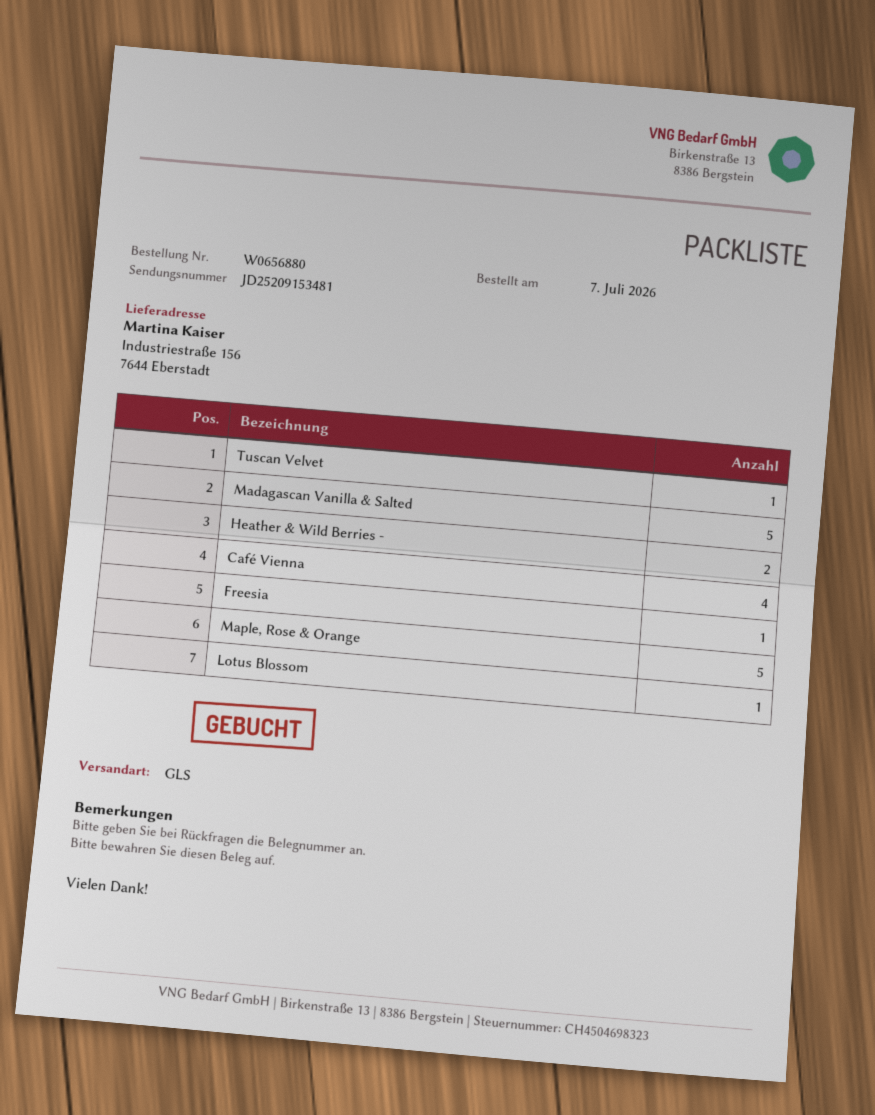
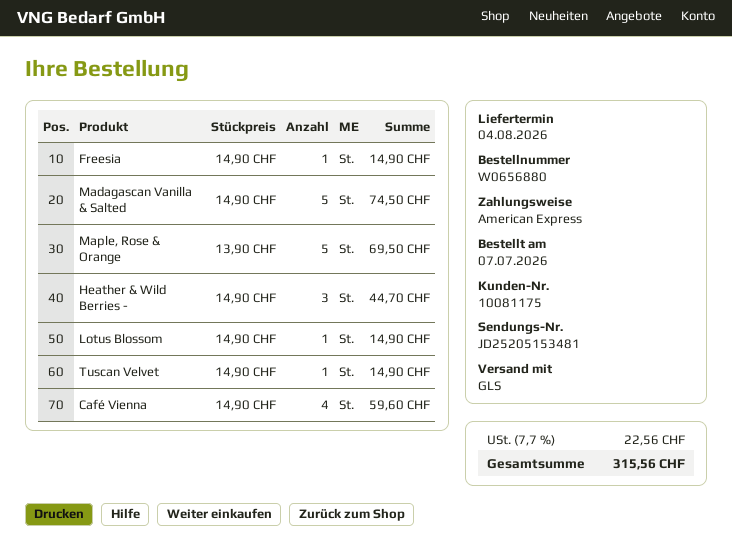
tracking number: JD25209153481 -> JD25205153481
Heather & Wild Berries -: 2 -> 3

